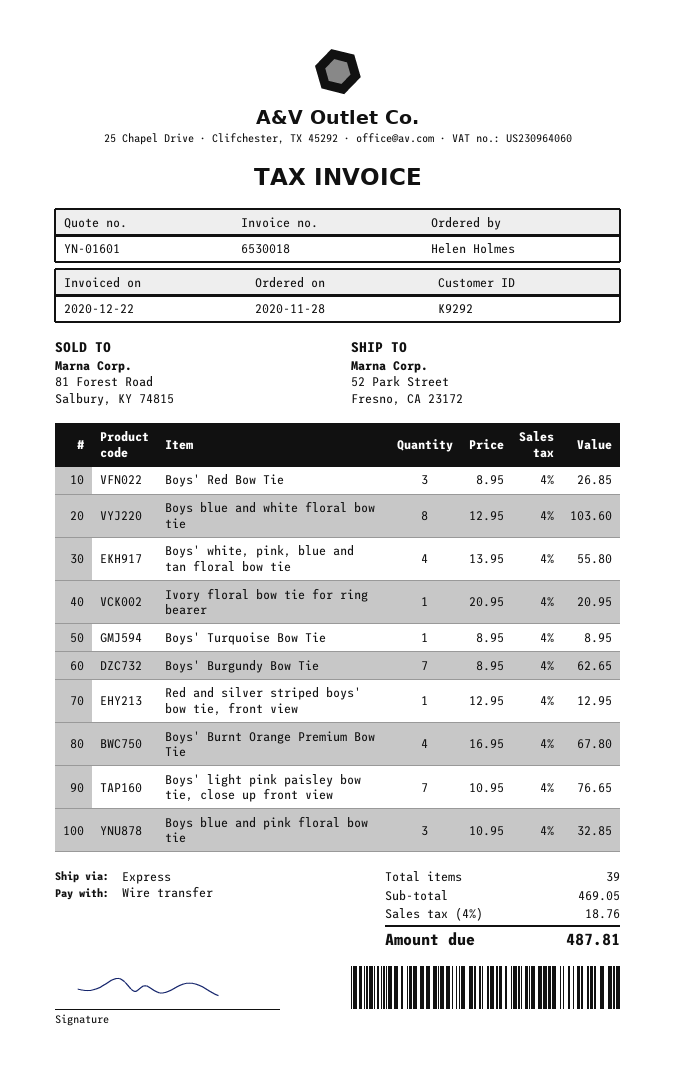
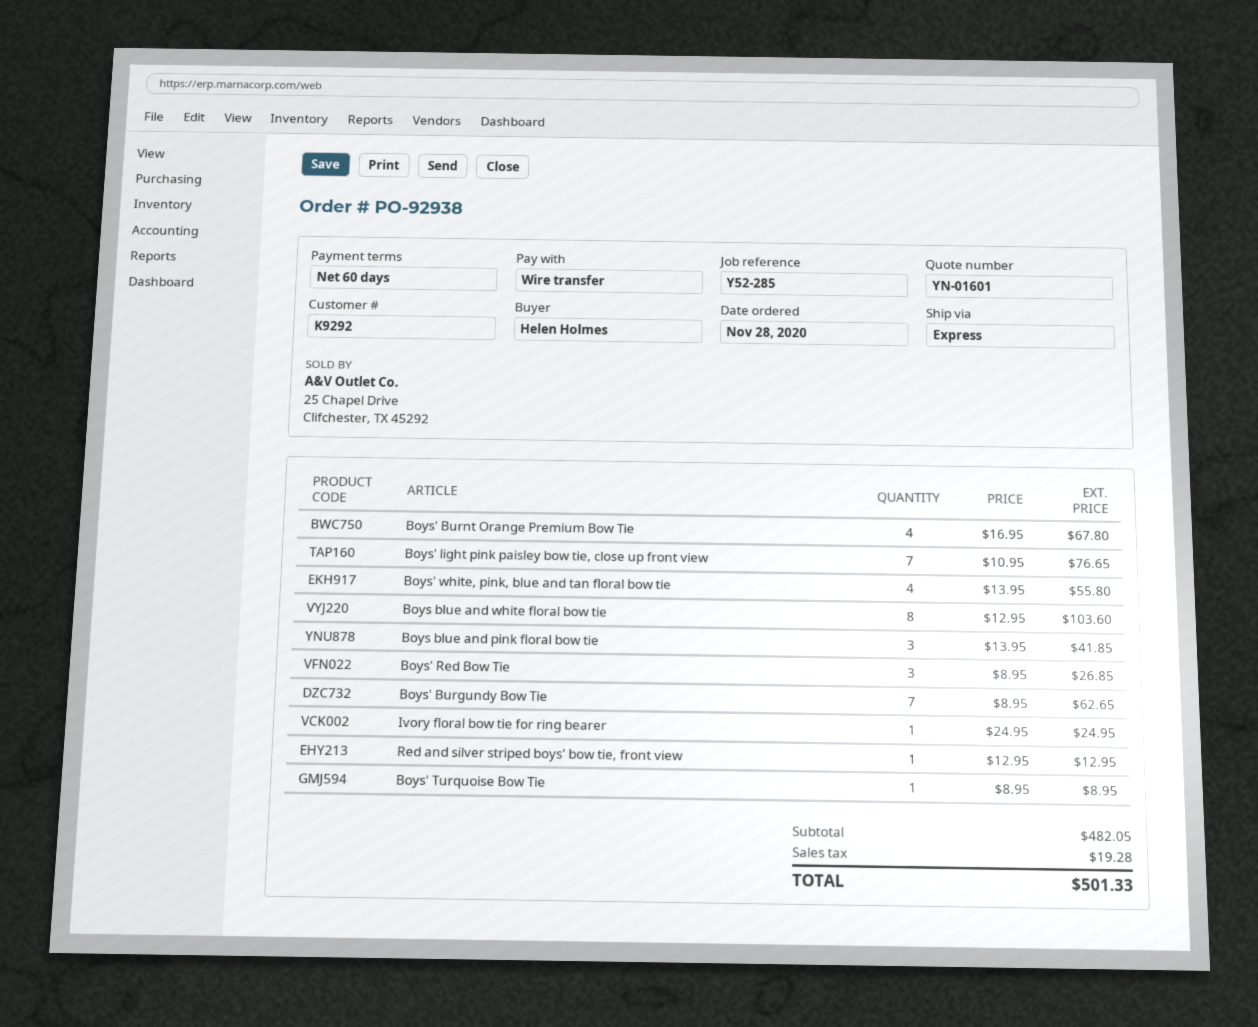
Ivory floral bow tie for ring bearer: 1 x 20.95 = 20.95 -> 1 x 24.95 = 24.95
Boys blue and pink floral bow tie: 3 x 10.95 = 32.85 -> 3 x 13.95 = 41.85
subtotal: 469.05 -> 482.05
tax: 18.76 -> 19.28
total: 487.81 -> 501.33

